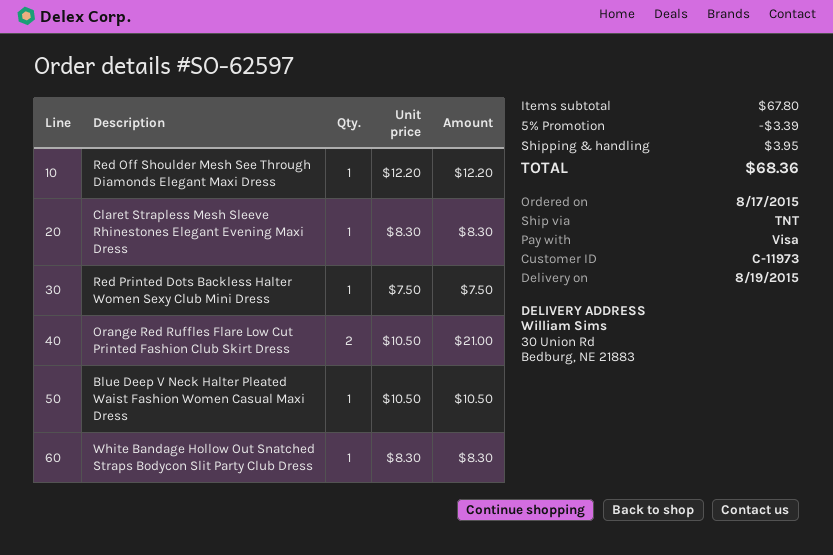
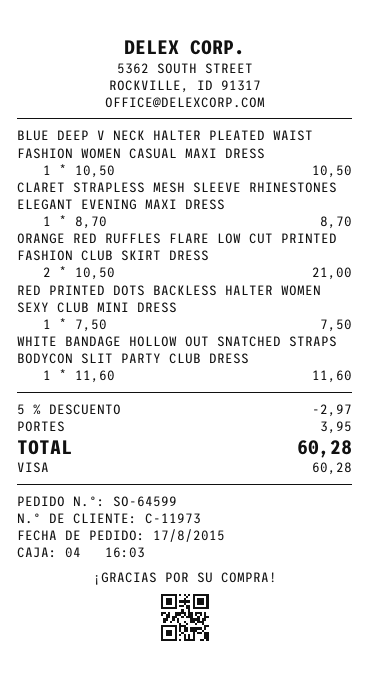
order number: SO-62597 -> SO-64599
Red Off Shoulder Mesh See Through Diamonds Elegant Maxi Dress: 1 x 12.20 = 12.20 -> none
Claret Strapless Mesh Sleeve Rhinestones Elegant Evening Maxi Dress: 1 x 8.30 = 8.30 -> 1 x 8.70 = 8.70
White Bandage Hollow Out Snatched Straps Bodycon Slit Party Club Dress: 1 x 8.30 = 8.30 -> 1 x 11.60 = 11.60
discount: 5% = 3.39 -> 5% = 2.97
total: 68.36 -> 60.28

